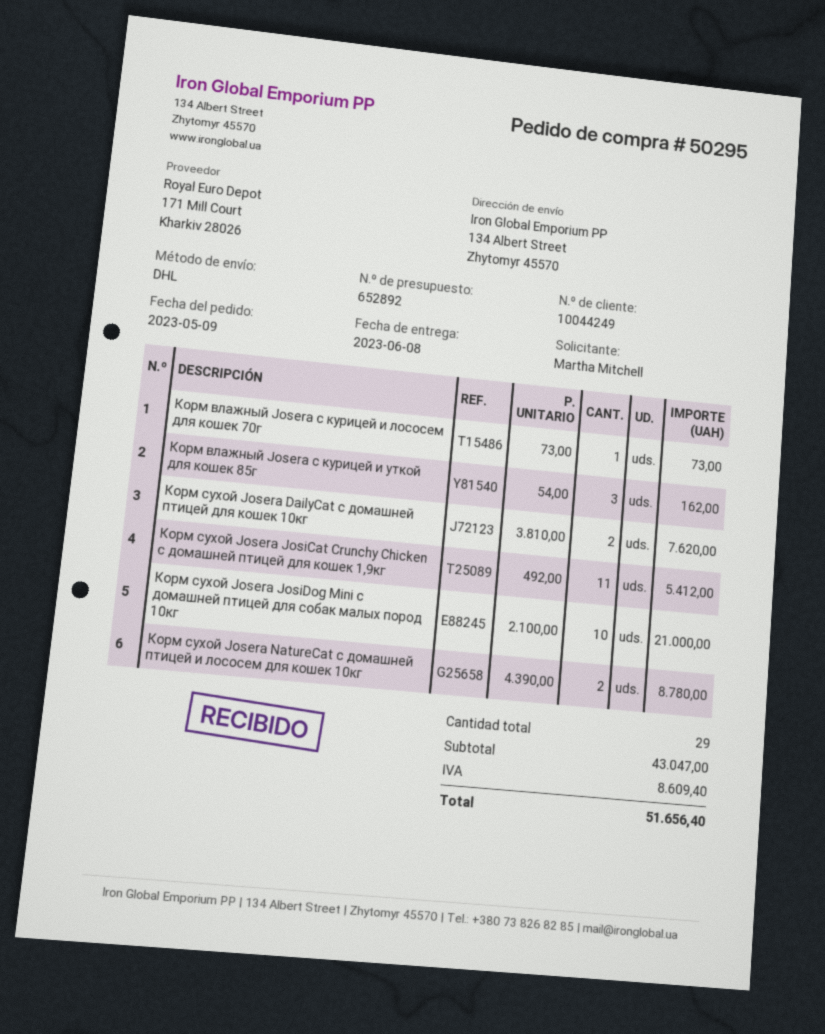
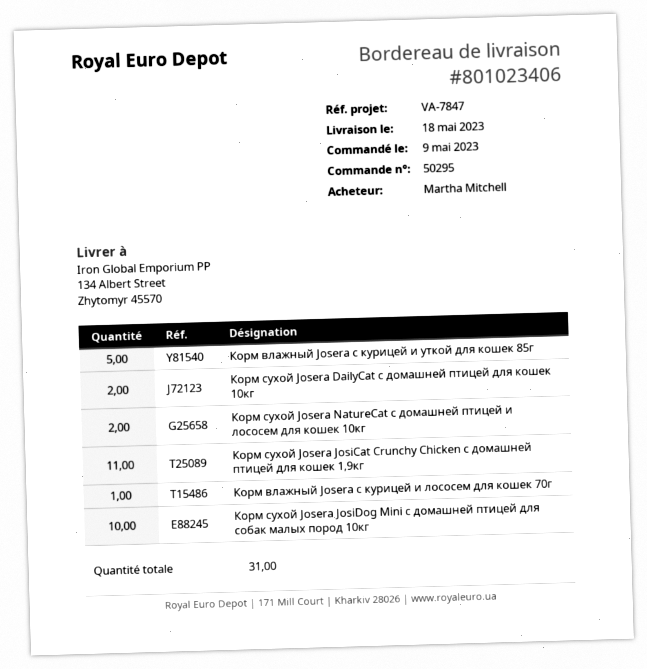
delivery date: 2023-06-08 -> 2023-05-18
Корм влажный Josera с курицей и уткой для кошек 85г: 3 -> 5
total quantity: 29 -> 31

